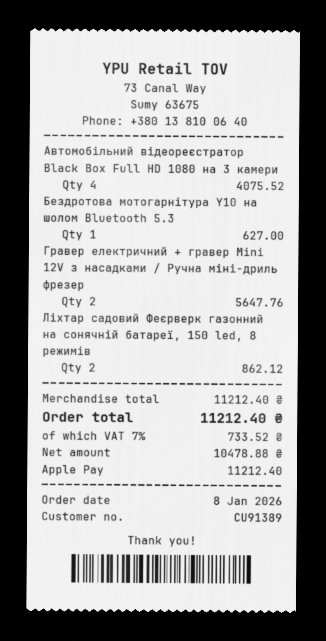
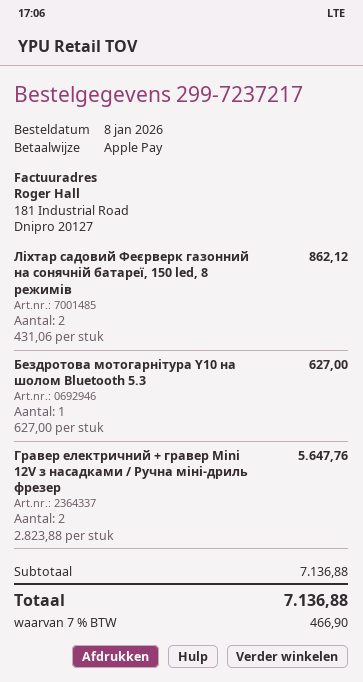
Автомобільний відеореєстратор Black Box Full HD 1080 на 3 камери: 4 for 4075.52 -> none
subtotal: 11212.40 -> 7136.88
tax: 7% = 733.52 -> 7% = 466.90
total: 11212.40 -> 7136.88

